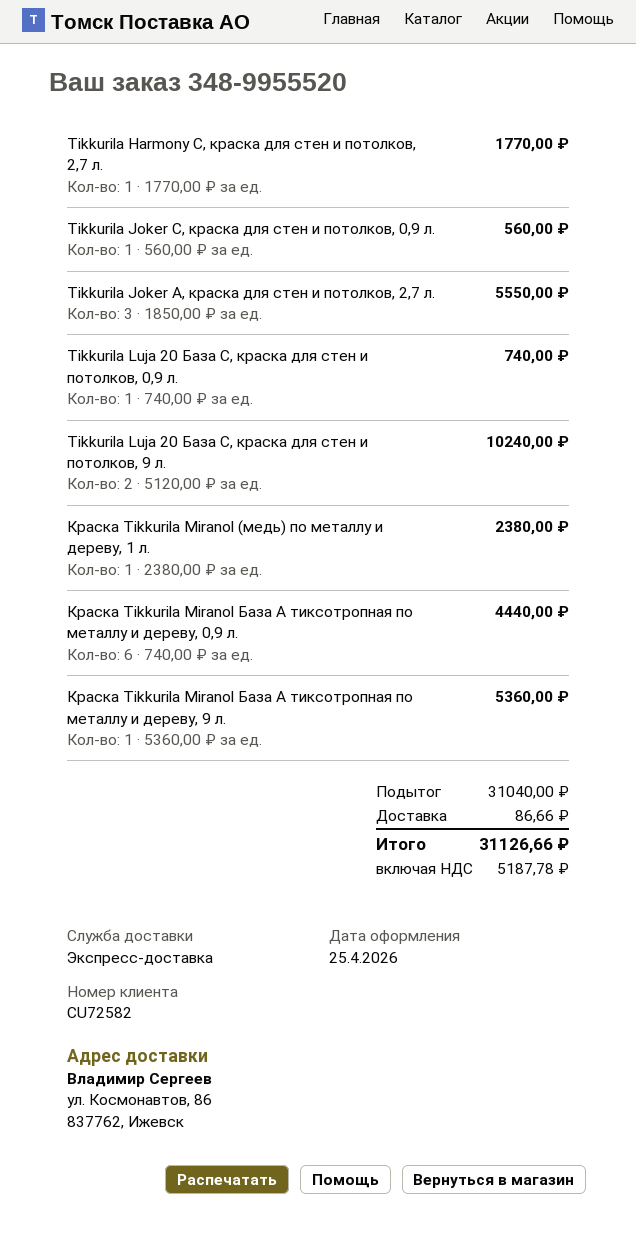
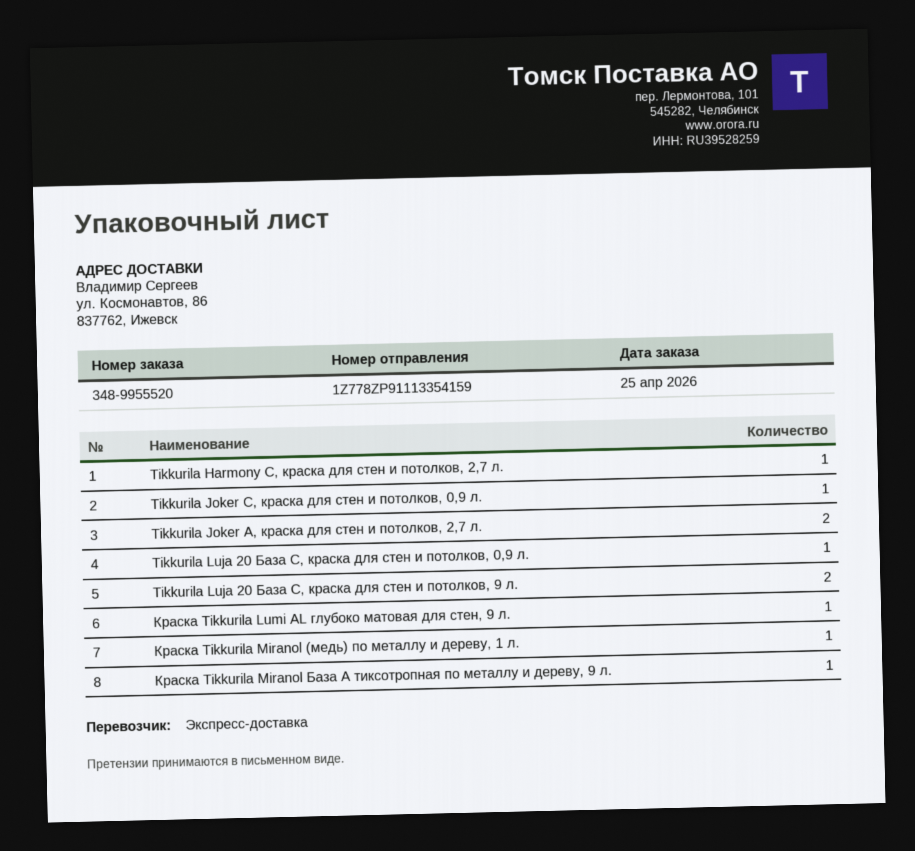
Tikkurila Joker А, краска для стен и потолков, 2,7 л.: 3 -> 2
Краска Tikkurila Miranol База А тиксотропная по металлу и дереву, 0,9 л.: 6 -> none
Краска Tikkurila Lumi AL глубоко матовая для стен, 9 л.: none -> 1

